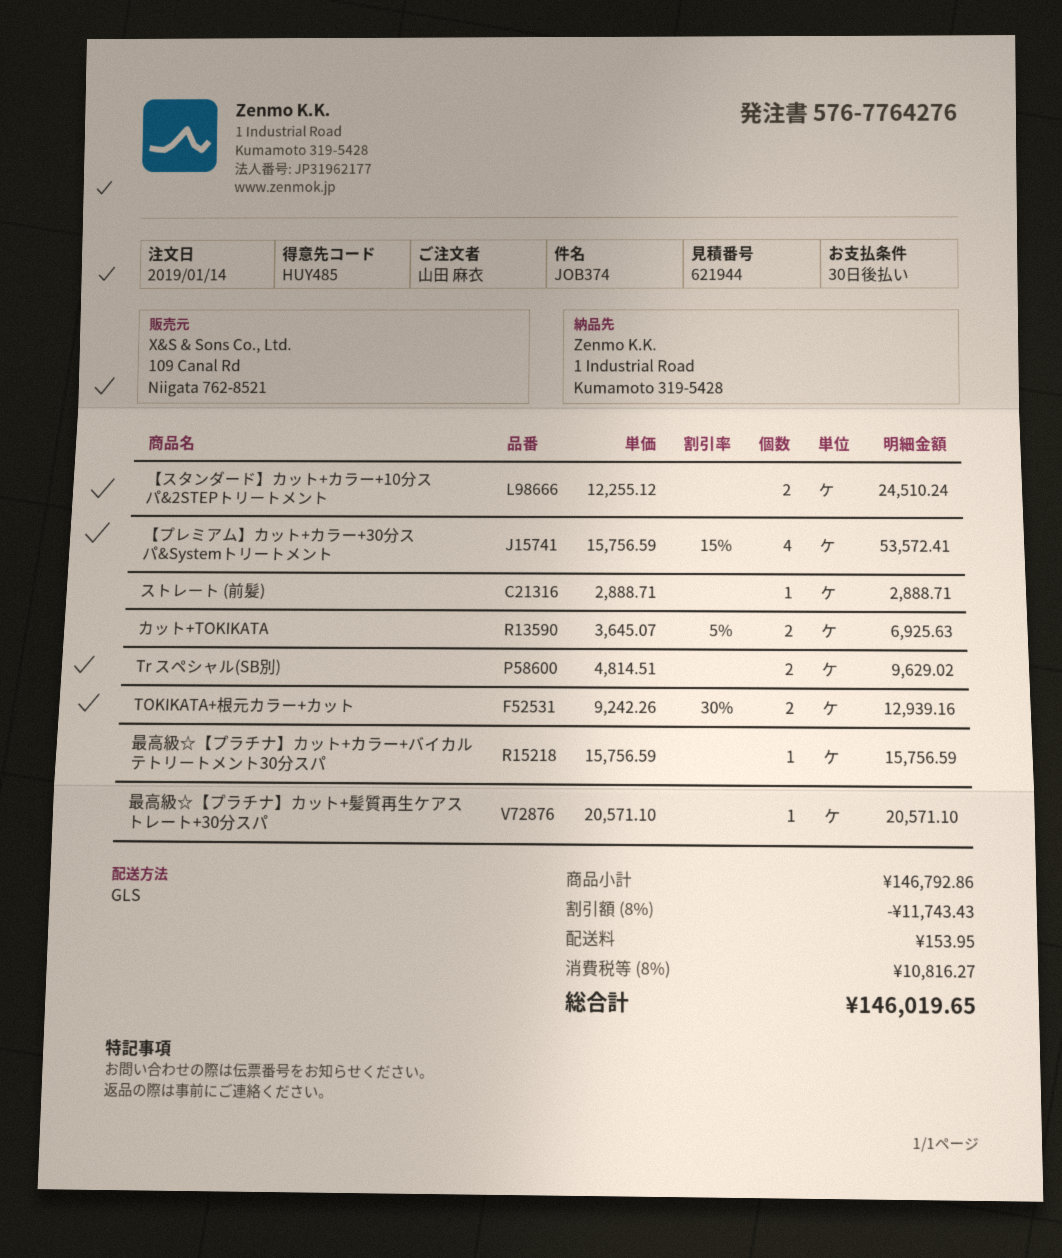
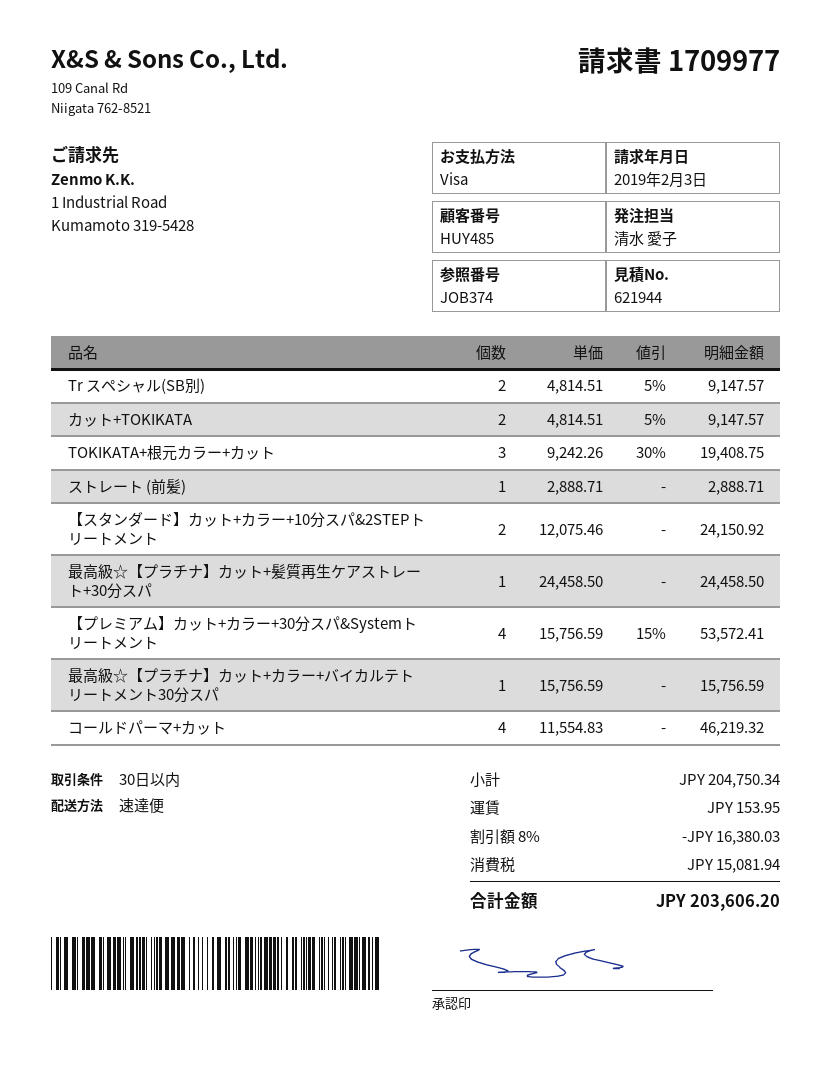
ordered by: 山田 麻衣 -> 清水 愛子
shipping method: GLS -> express
【スタンダード】カット+カラー+10分スパ&2STEPトリートメント: 2 x 12255.12 = 24510.24 -> 2 x 12075.46 = 24150.92
カット+TOKIKATA: 2 x 3645.07 - 5% = 6925.63 -> 2 x 4814.51 - 5% = 9147.57
Tr スペシャル(SB別): 2 x 4814.51 = 9629.02 -> 2 x 4814.51 - 5% = 9147.57
TOKIKATA+根元カラー+カット: 2 x 9242.26 - 30% = 12939.16 -> 3 x 9242.26 - 30% = 19408.75
最高級☆【プラチナ】カット+髪質再生ケアストレート+30分スパ: 1 x 20571.10 = 20571.10 -> 1 x 24458.50 = 24458.50
コールドパーマ+カット: none -> 4 x 11554.83 = 46219.32
subtotal: 146792.86 -> 204750.34
discount: 8% = 11743.43 -> 8% = 16380.03
tax: 10816.27 -> 15081.94
total: 146019.65 -> 203606.20

